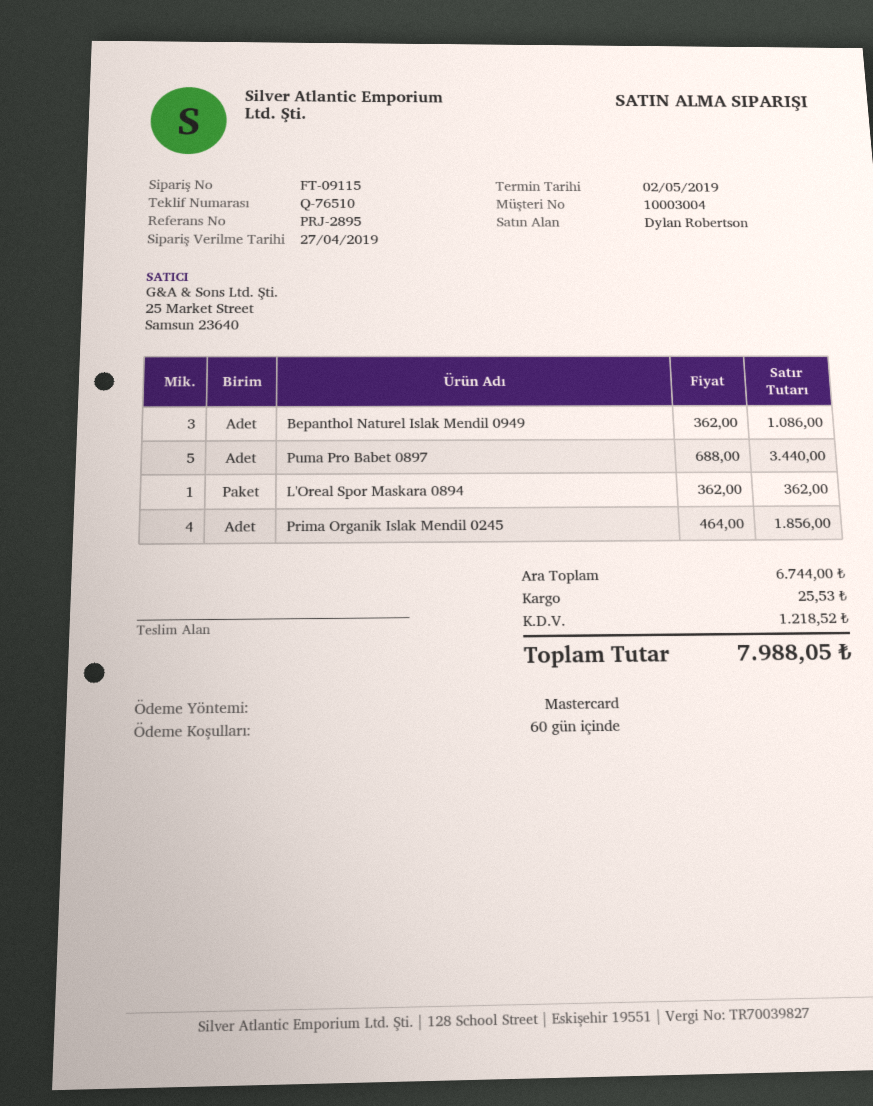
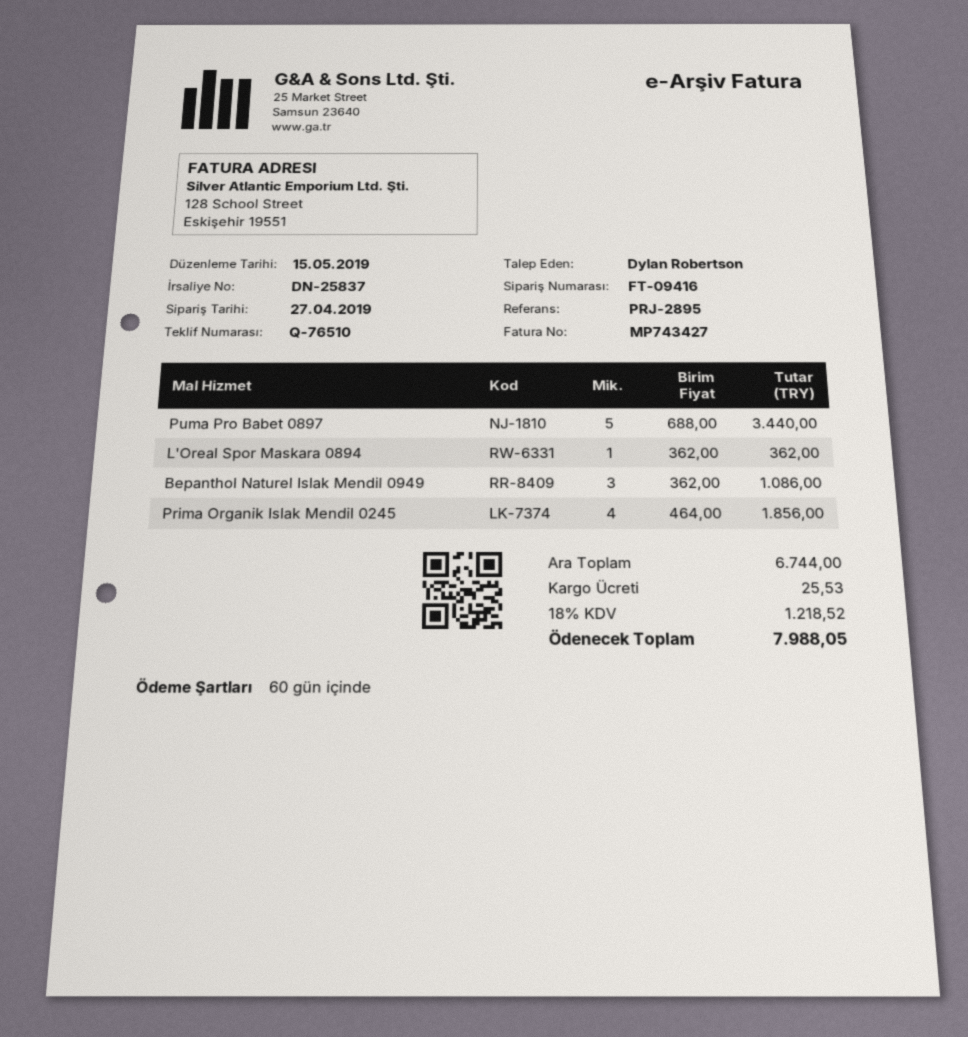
order number: FT-09115 -> FT-09416

